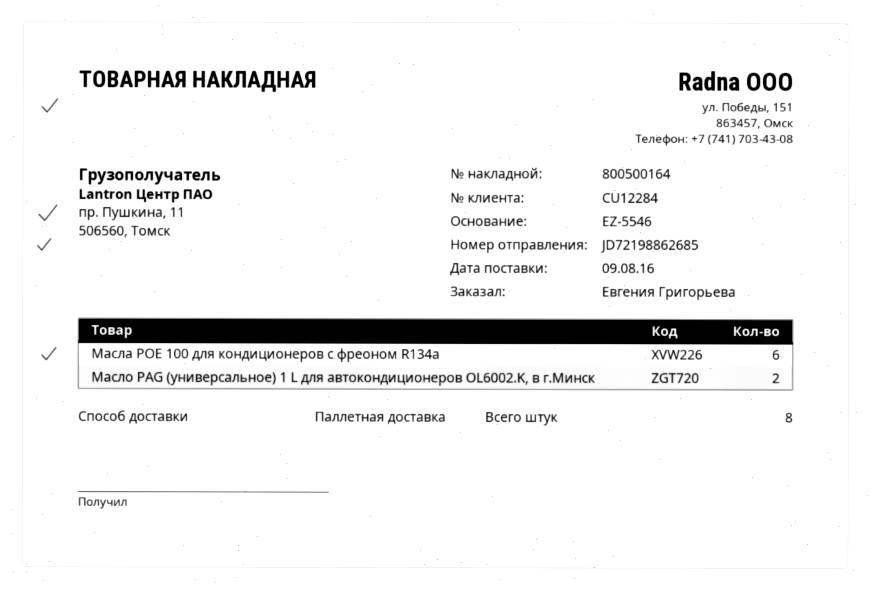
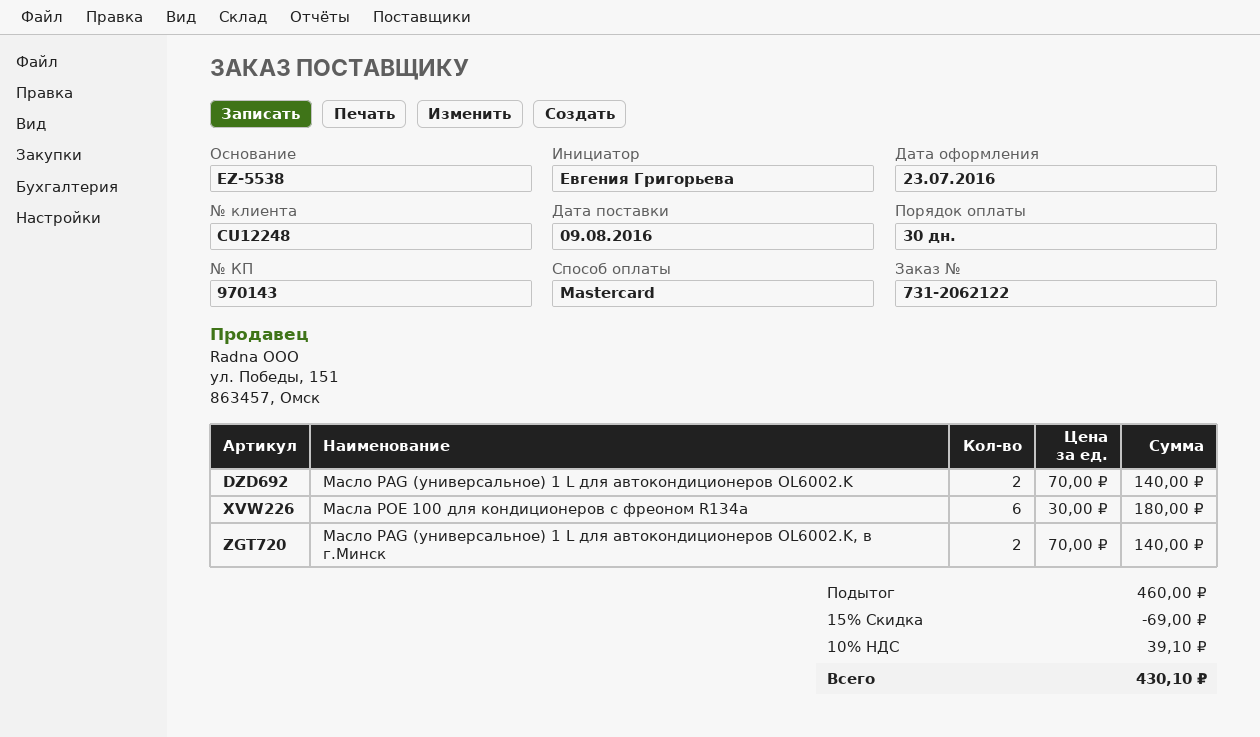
customer number: CU12284 -> CU12248
reference: EZ-5546 -> EZ-5538
Масло PAG (универсальное) 1 L для автокондиционеров OL6002.K: none -> 2

